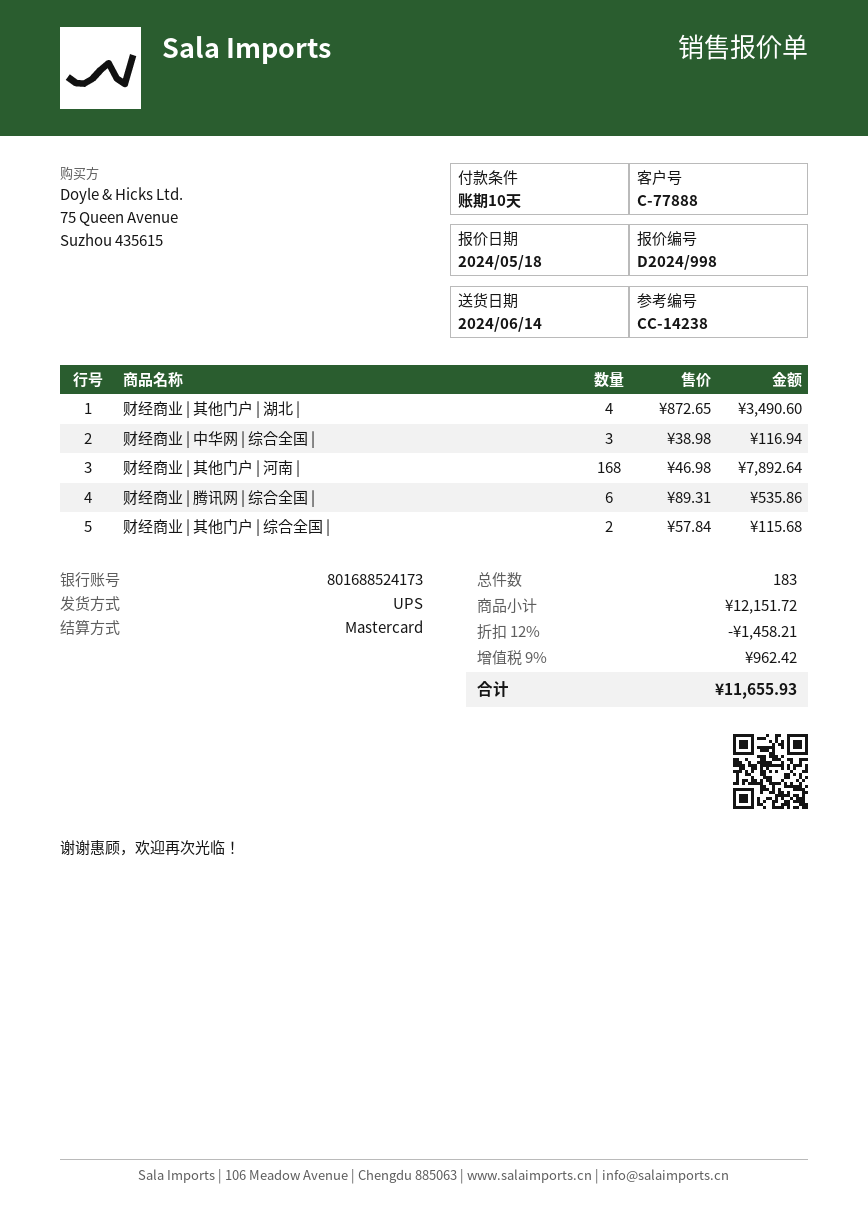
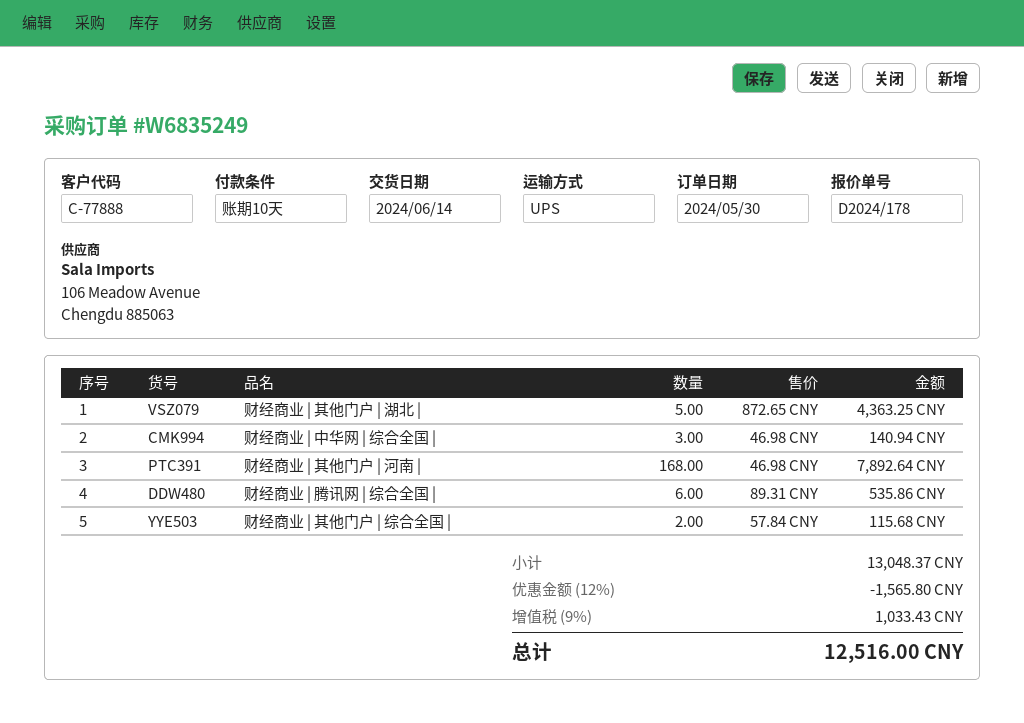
quote number: D2024/998 -> D2024/178
财经商业 | 其他门户 | 湖北 |: 4 x 872.65 = 3490.60 -> 5 x 872.65 = 4363.25
财经商业 | 中华网 | 综合全国 |: 3 x 38.98 = 116.94 -> 3 x 46.98 = 140.94
subtotal: 12151.72 -> 13048.37
discount: 12% = 1458.21 -> 12% = 1565.80
tax: 9% = 962.42 -> 9% = 1033.43
total: 11655.93 -> 12516.00

